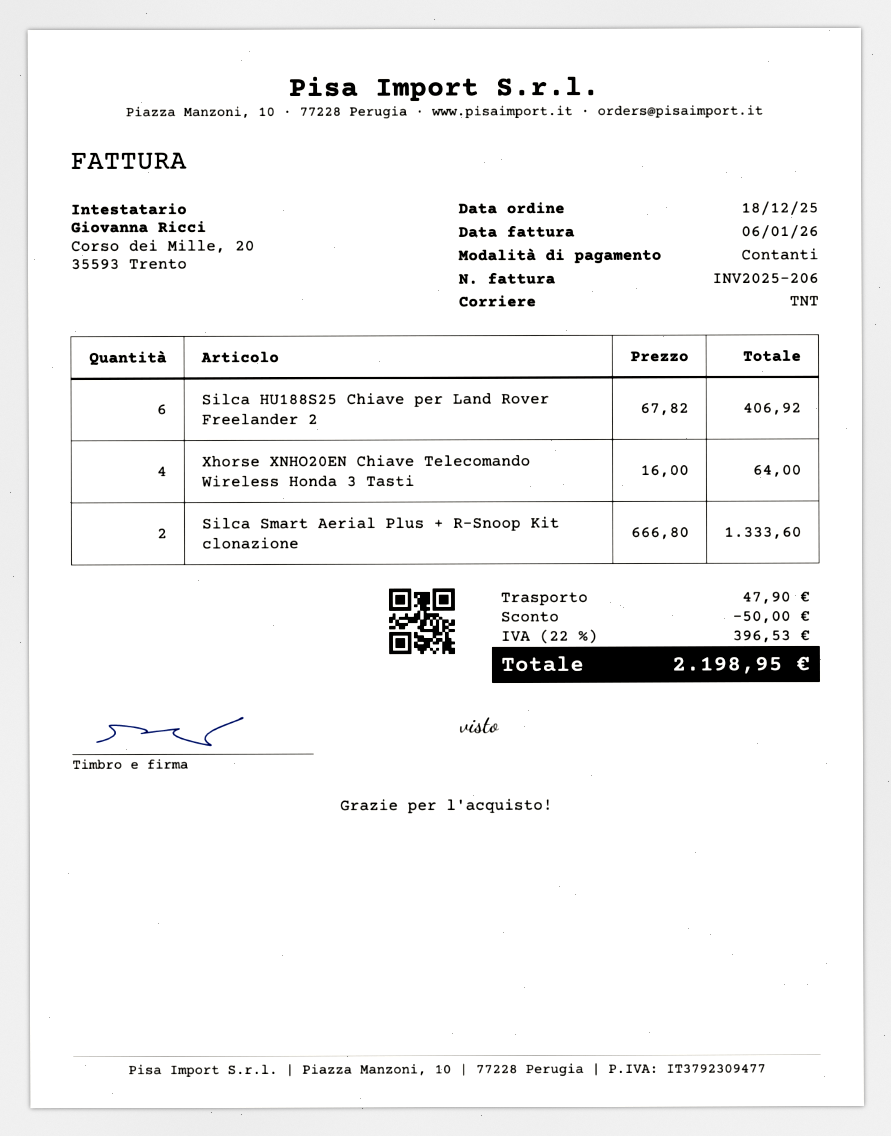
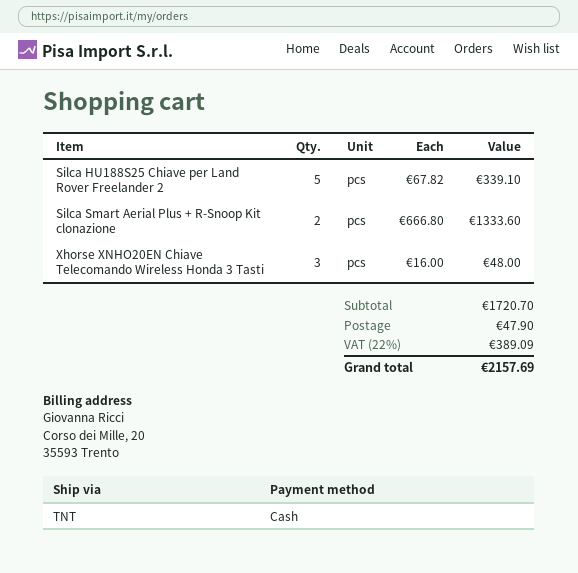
Silca HU188S25 Chiave per Land Rover Freelander 2: 6 x 67.82 = 406.92 -> 5 x 67.82 = 339.10
Xhorse XNHO20EN Chiave Telecomando Wireless Honda 3 Tasti: 4 x 16.00 = 64.00 -> 3 x 16.00 = 48.00
discount: 50.00 -> none
tax: 22% = 396.53 -> 22% = 389.09
total: 2198.95 -> 2157.69

